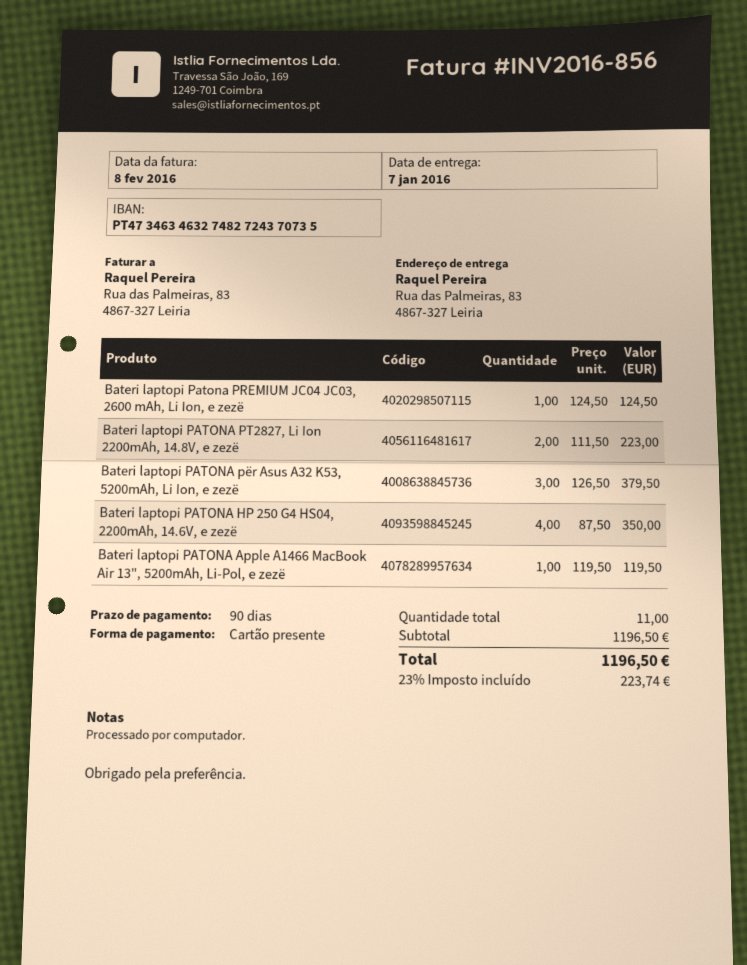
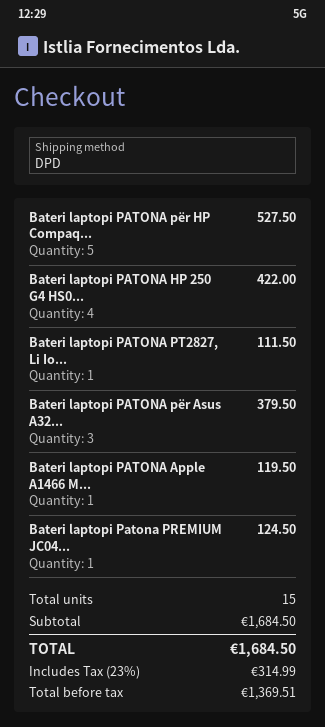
Bateri laptopi PATONA PT2827, Li Ion 2200mAh, 14.8V, e zezë: 2 for 223.00 -> 1 for 111.50
Bateri laptopi PATONA HP 250 G4 HS04, 2200mAh, 14.6V, e zezë: 4 for 350.00 -> 4 for 422.00
Bateri laptopi PATONA për HP Compaq...: none -> 5 for 527.50
total quantity: 11 -> 15
subtotal: 1196.50 -> 1684.50
tax: 23% = 223.74 -> 23% = 314.99
total: 1196.50 -> 1684.50

